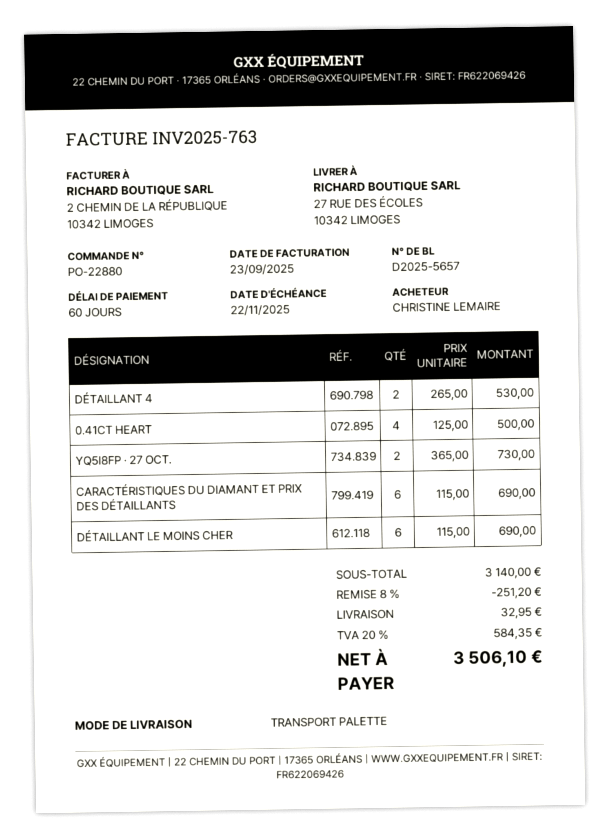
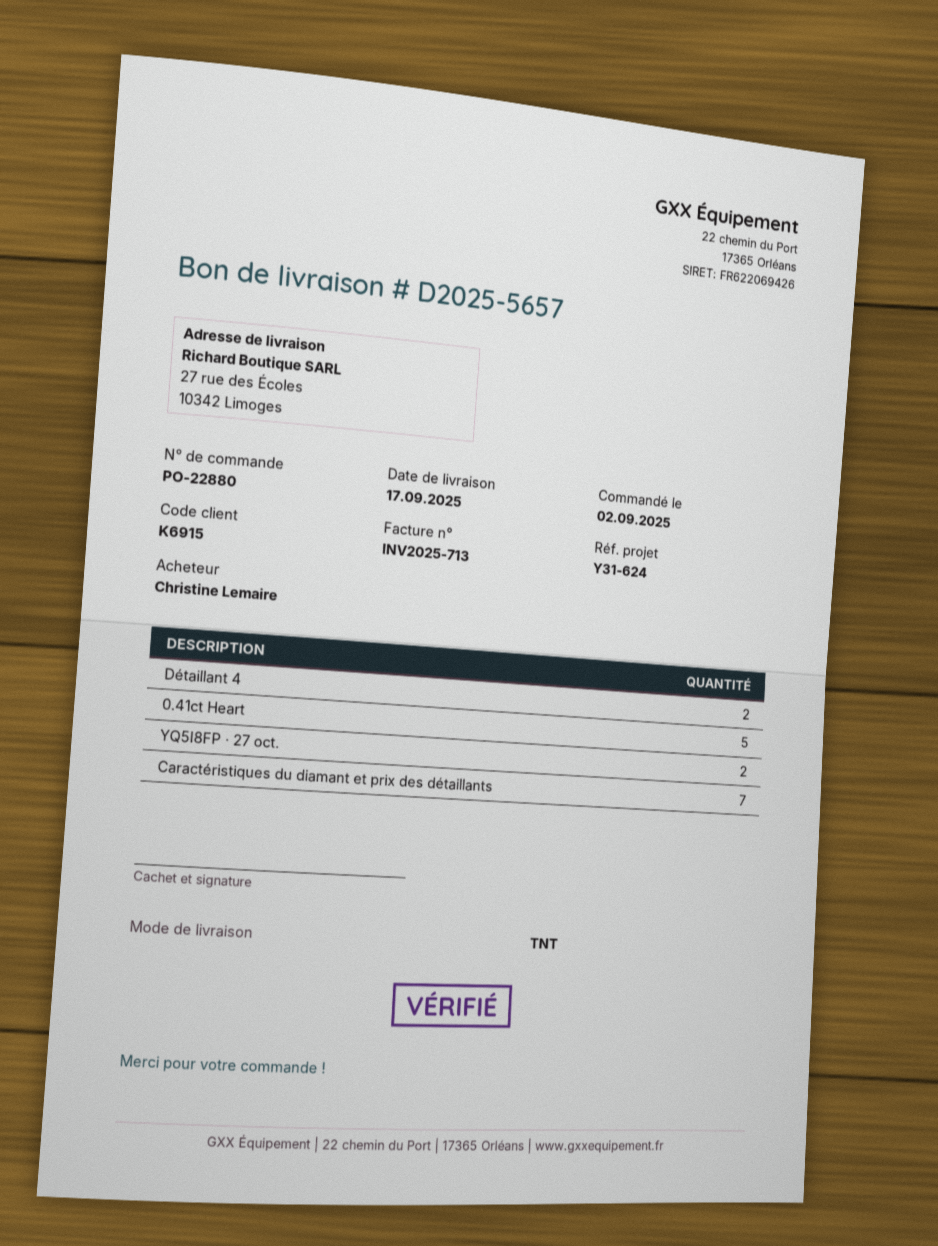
invoice number: INV2025-763 -> INV2025-713
shipping method: pallet freight -> TNT
0.41CT HEART: 4 -> 5
CARACTÉRISTIQUES DU DIAMANT ET PRIX DES DÉTAILLANTS: 6 -> 7
DÉTAILLANT LE MOINS CHER: 6 -> none

